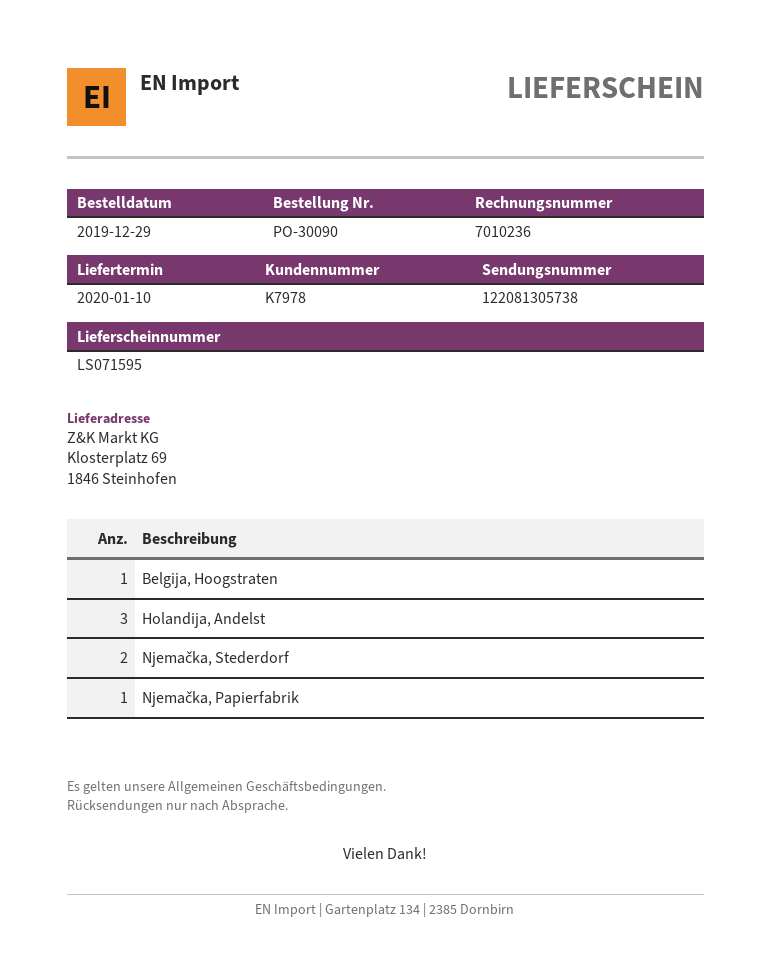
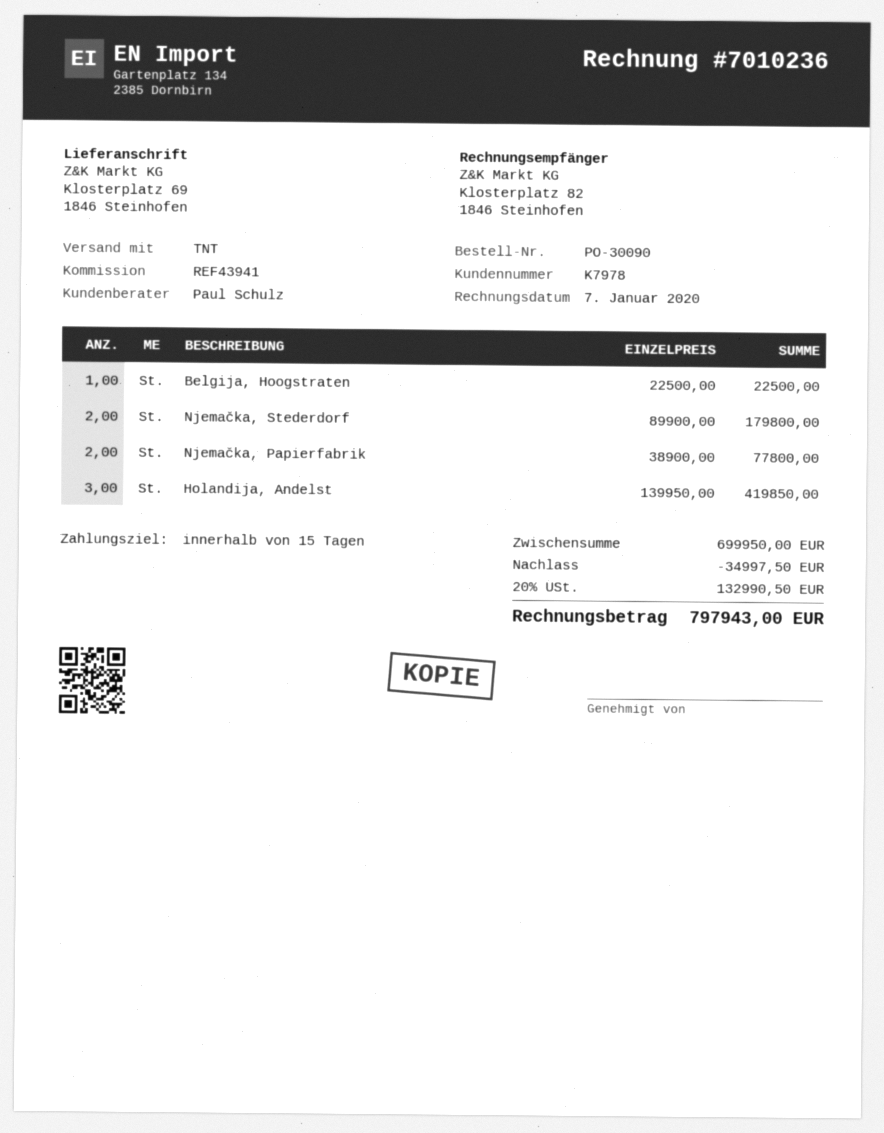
Njemačka, Papierfabrik: 1 -> 2

